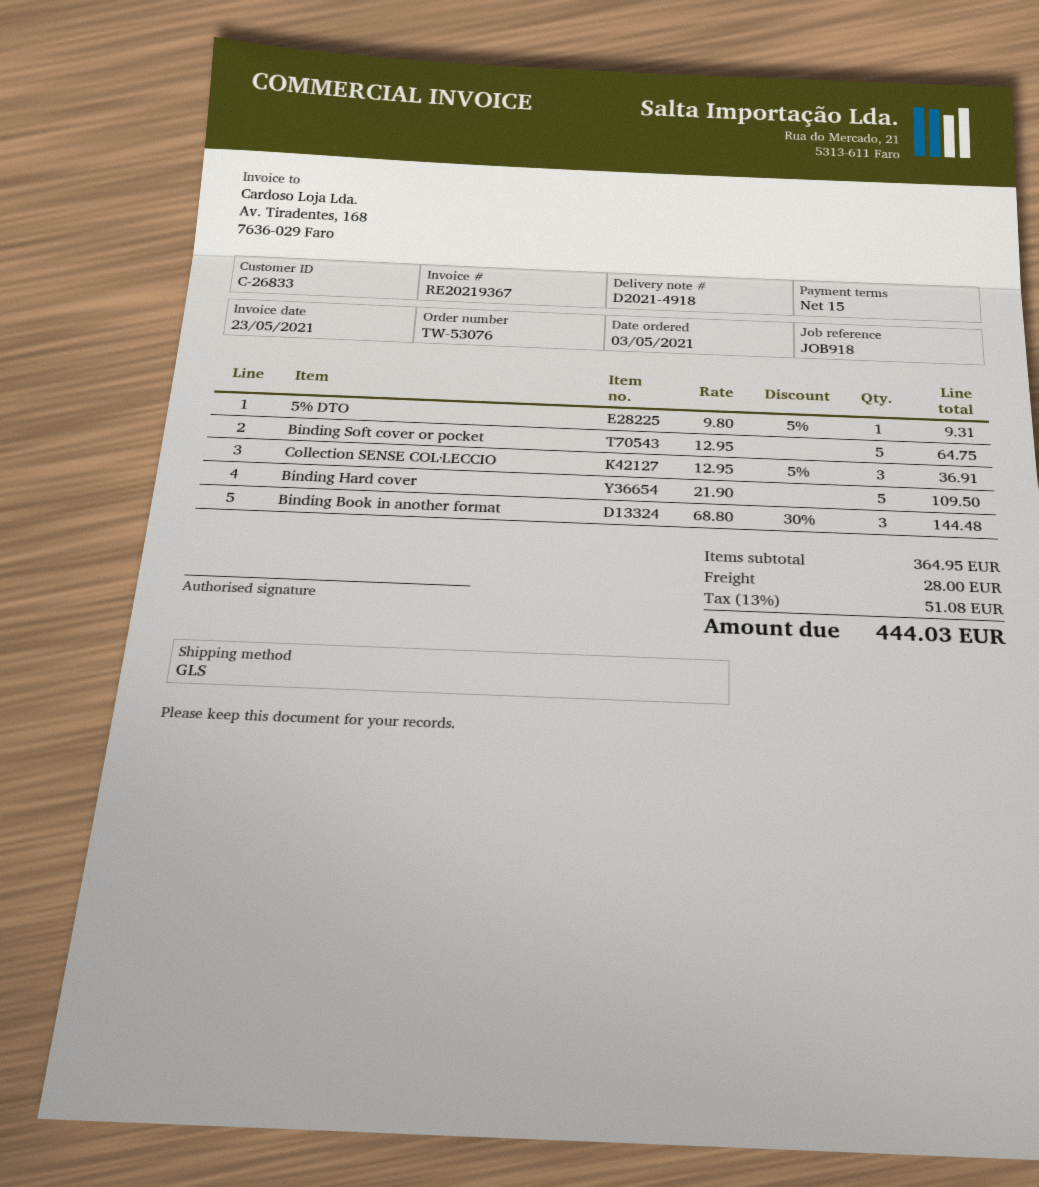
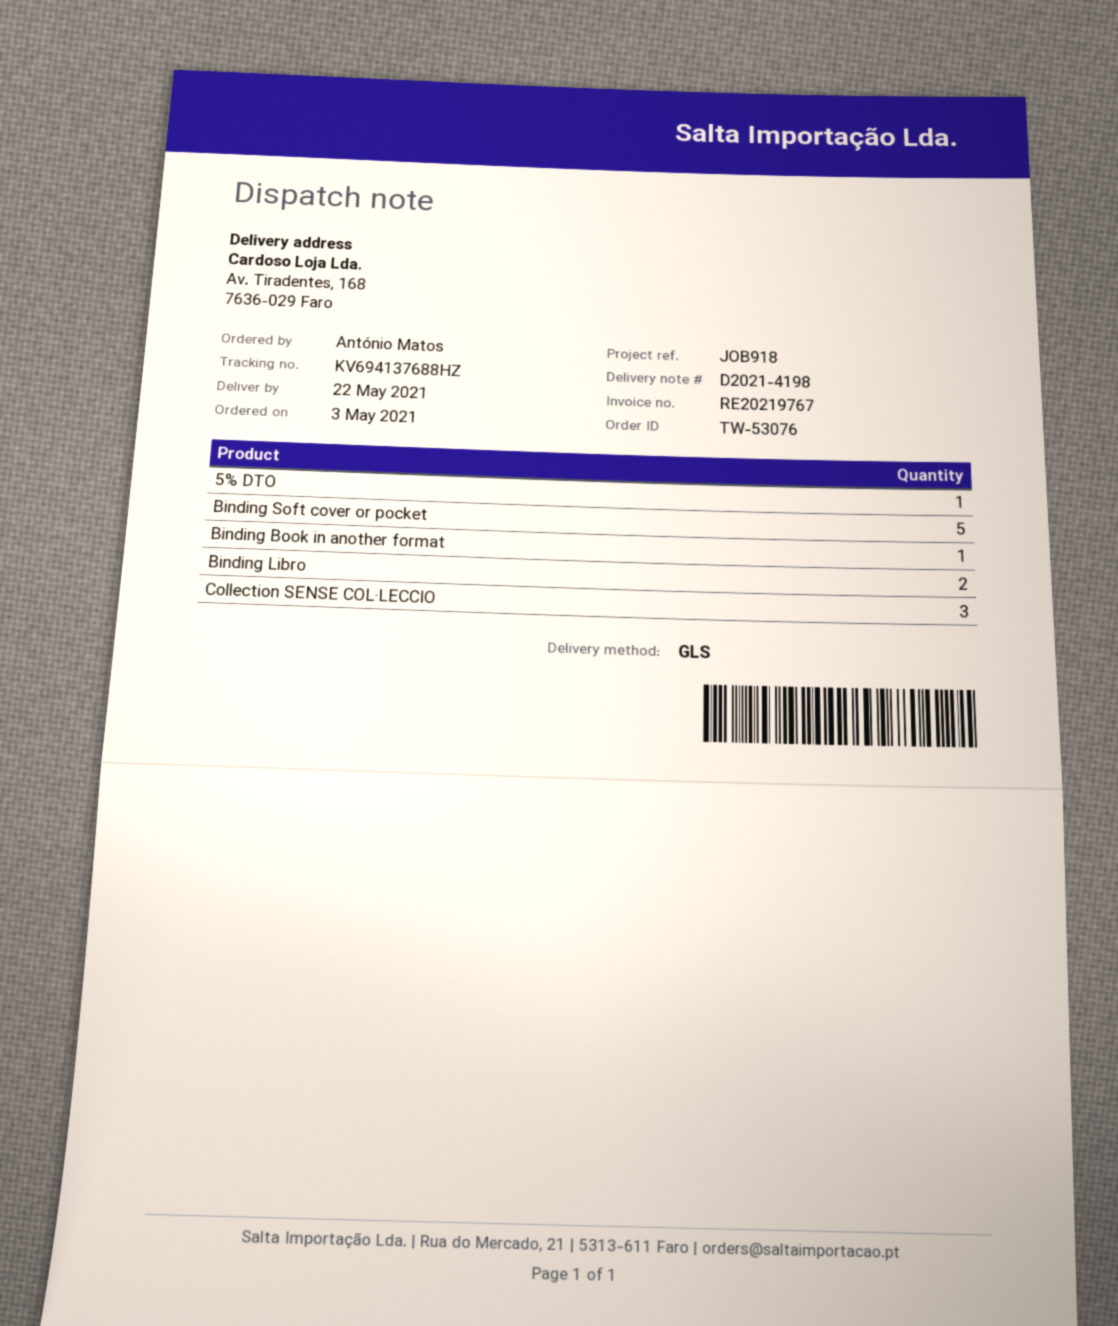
delivery note number: D2021-4918 -> D2021-4198
invoice number: RE20219367 -> RE20219767
Binding Hard cover: 5 -> none
Binding Book in another format: 3 -> 1
Binding Libro: none -> 2

